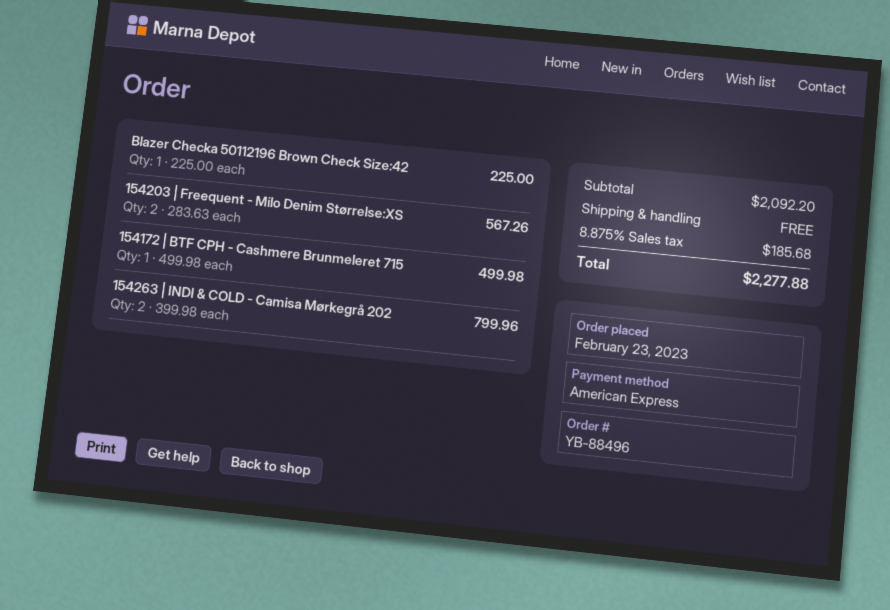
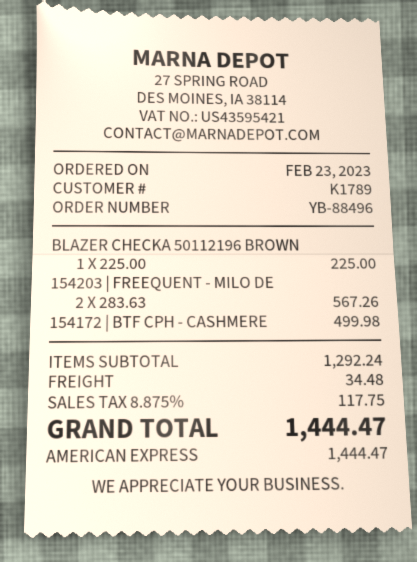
154263 | INDI & COLD - Camisa Mørkegrå 202: 2 x 399.98 = 799.96 -> none
subtotal: 2092.20 -> 1292.24
shipping: 0.00 -> 34.48
tax: 8.875% = 185.68 -> 8.875% = 117.75
total: 2277.88 -> 1444.47

